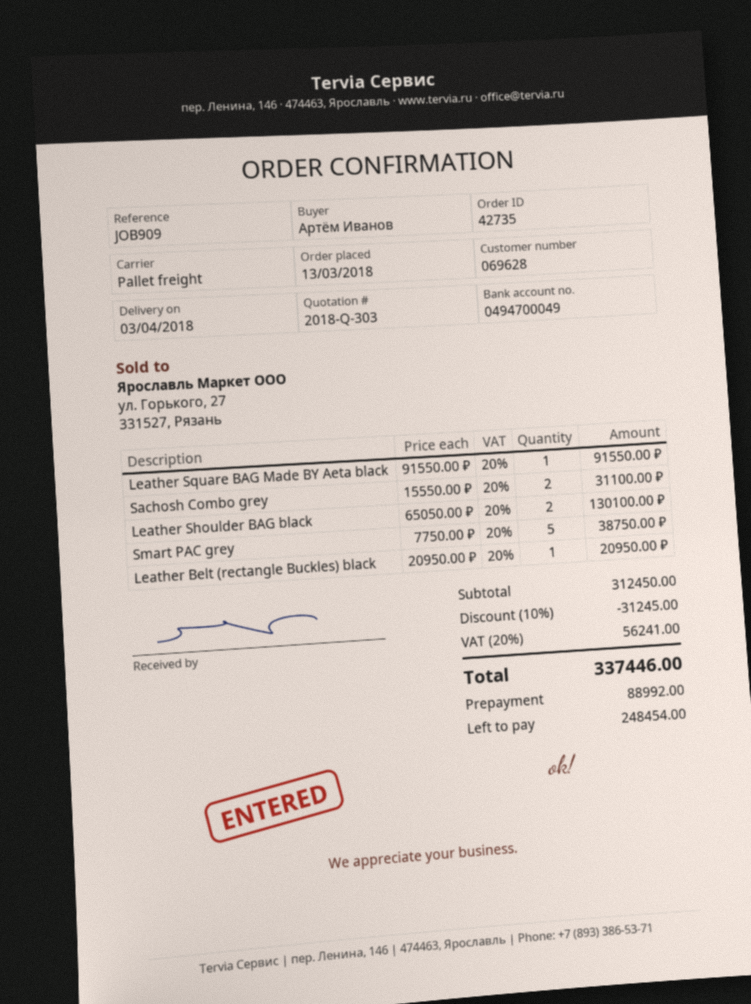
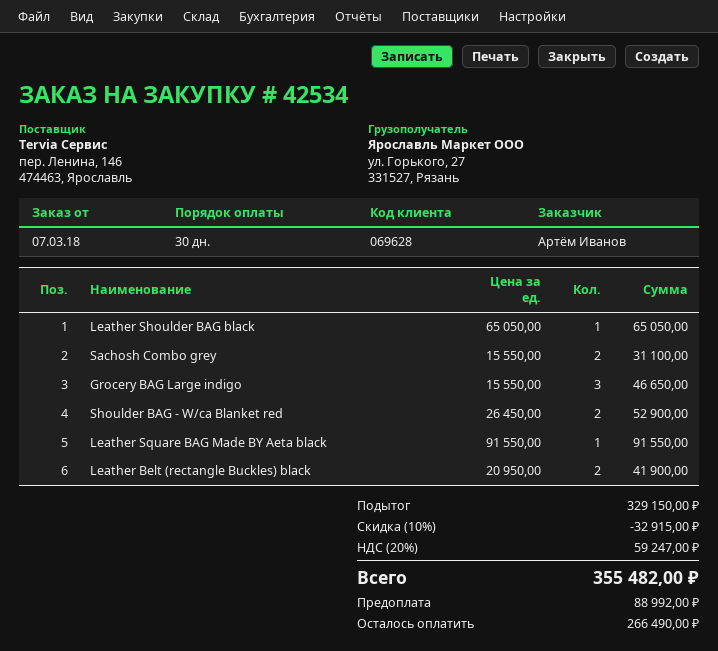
order number: 42735 -> 42534
order date: 2018-03-13 -> 2018-03-07
Leather Shoulder BAG black: 2 x 65050.00 = 130100.00 -> 1 x 65050.00 = 65050.00
Smart PAC grey: 5 x 7750.00 = 38750.00 -> none
Leather Belt (rectangle Buckles) black: 1 x 20950.00 = 20950.00 -> 2 x 20950.00 = 41900.00
Grocery BAG Large indigo: none -> 3 x 15550.00 = 46650.00
Shoulder BAG - W/ca Blanket red: none -> 2 x 26450.00 = 52900.00
subtotal: 312450.00 -> 329150.00
discount: 10% = 31245.00 -> 10% = 32915.00
tax: 20% = 56241.00 -> 20% = 59247.00
total: 337446.00 -> 355482.00
balance: 248454.00 -> 266490.00

